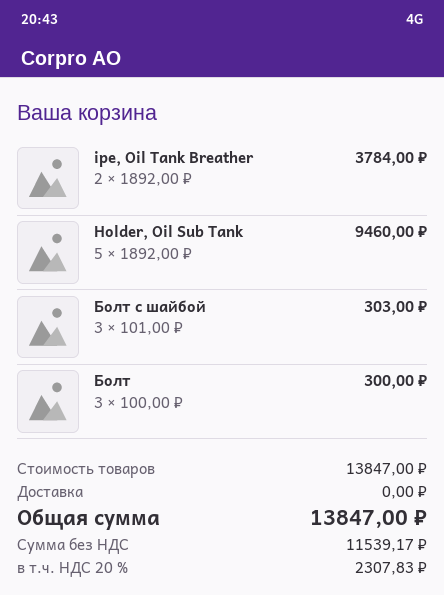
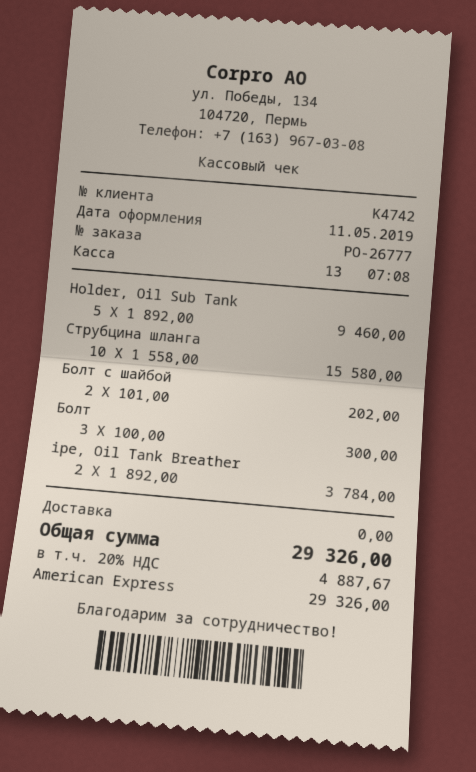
Болт с шайбой: 3 x 101.00 = 303.00 -> 2 x 101.00 = 202.00
Струбцина шланга: none -> 10 x 1558.00 = 15580.00
tax: 20% = 2307.83 -> 20% = 4887.67
total: 13847.00 -> 29326.00

